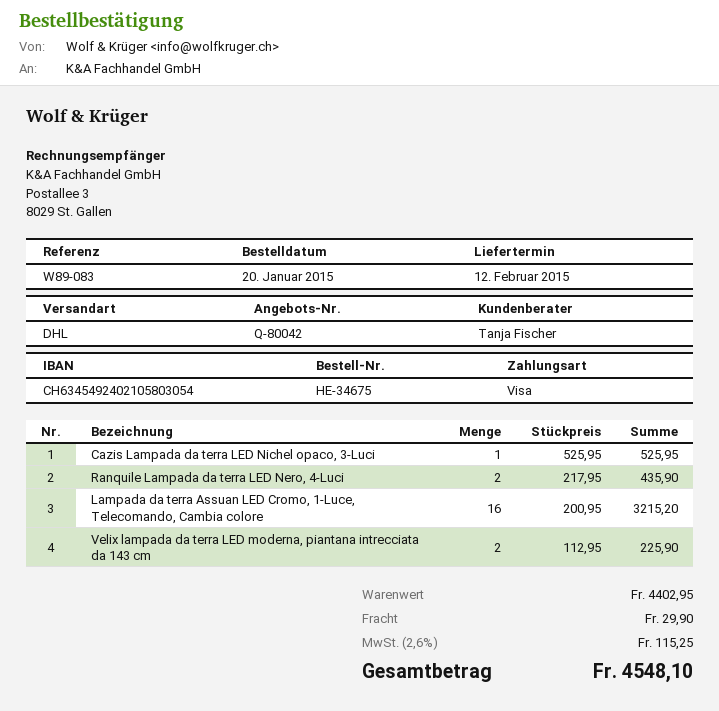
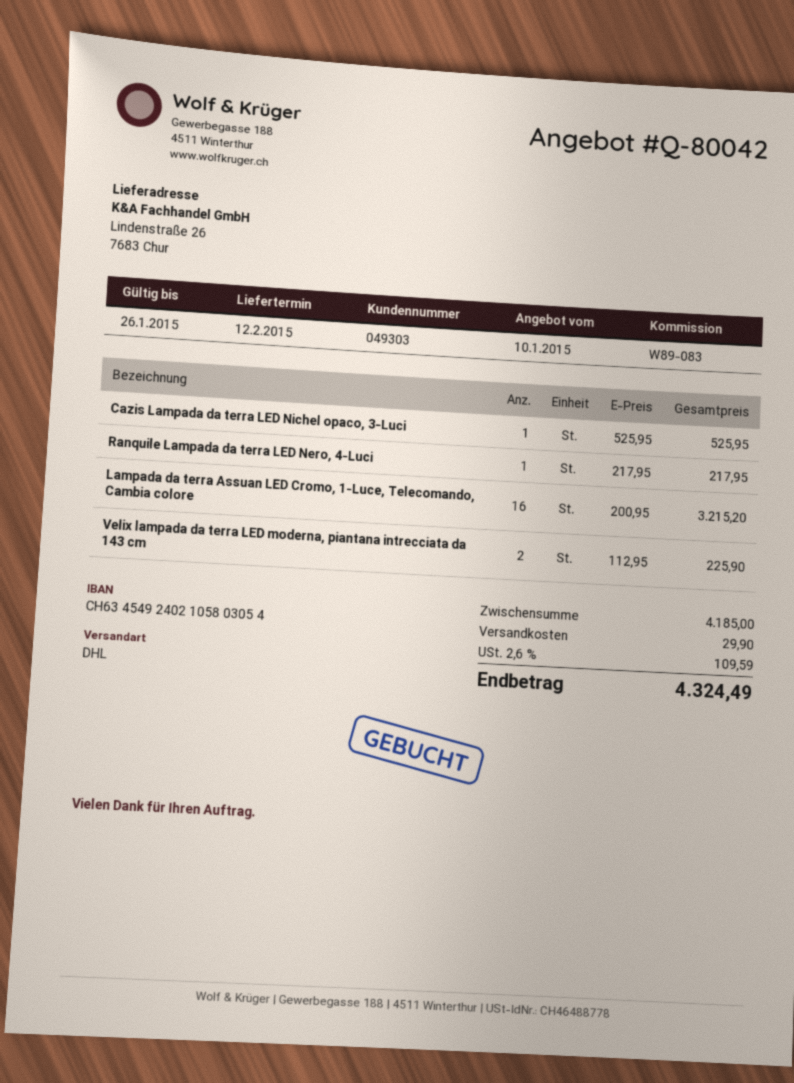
Ranquile Lampada da terra LED Nero, 4-Luci: 2 x 217.95 = 435.90 -> 1 x 217.95 = 217.95
subtotal: 4402.95 -> 4185.00
tax: 2.6% = 115.25 -> 2.6% = 109.59
total: 4548.10 -> 4324.49

